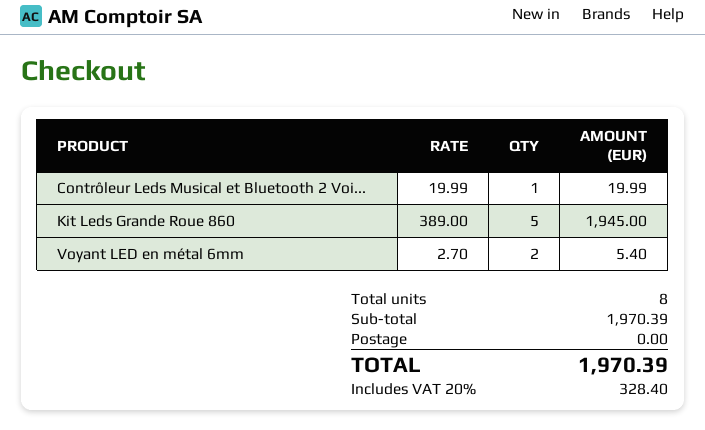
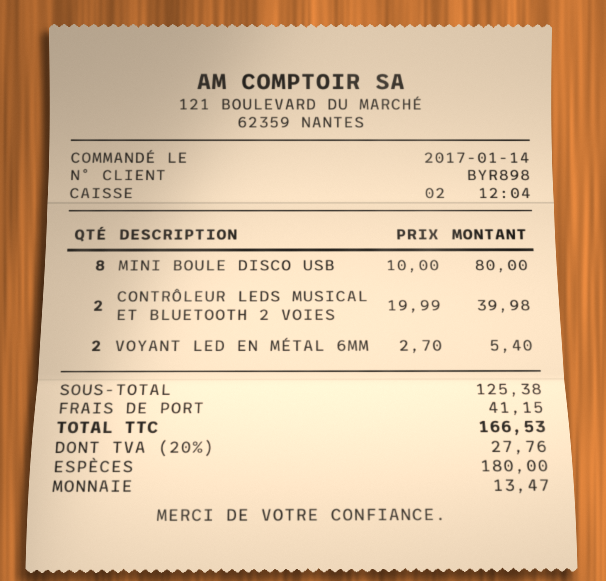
Contrôleur Leds Musical et Bluetooth 2 Voi...: 1 x 19.99 = 19.99 -> 2 x 19.99 = 39.98
Kit Leds Grande Roue 860: 5 x 389.00 = 1945.00 -> none
MINI BOULE DISCO USB: none -> 8 x 10.00 = 80.00
subtotal: 1970.39 -> 125.38
shipping: 0.00 -> 41.15
tax: 20% = 328.40 -> 20% = 27.76
total: 1970.39 -> 166.53

